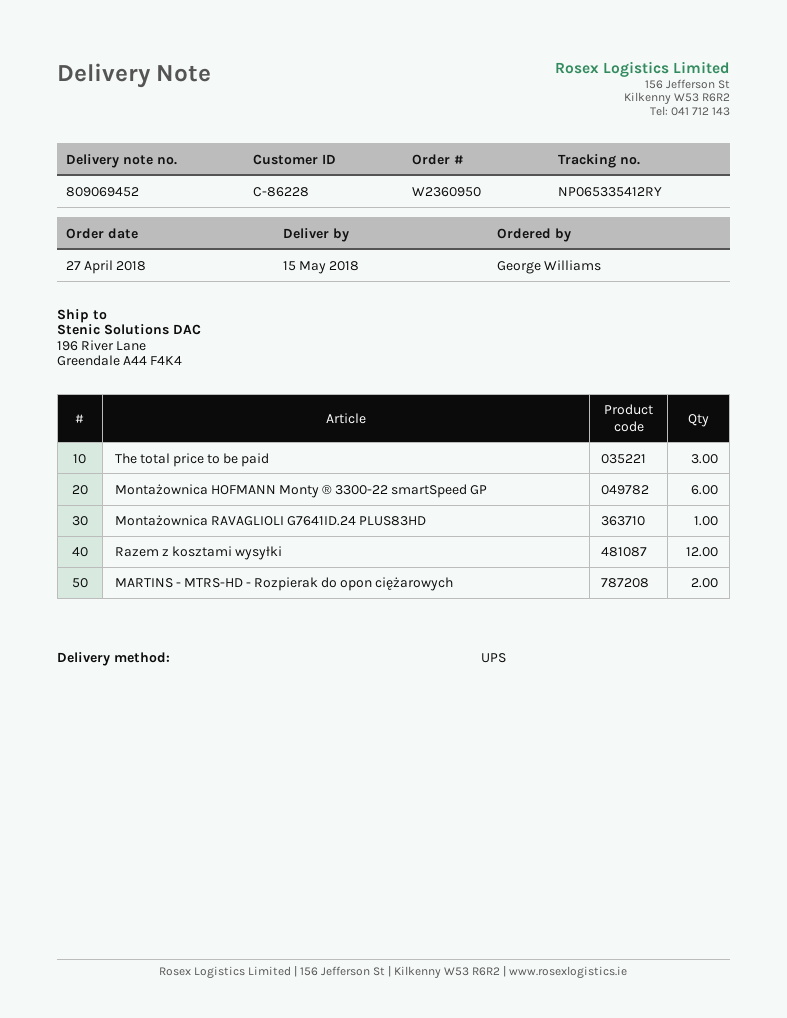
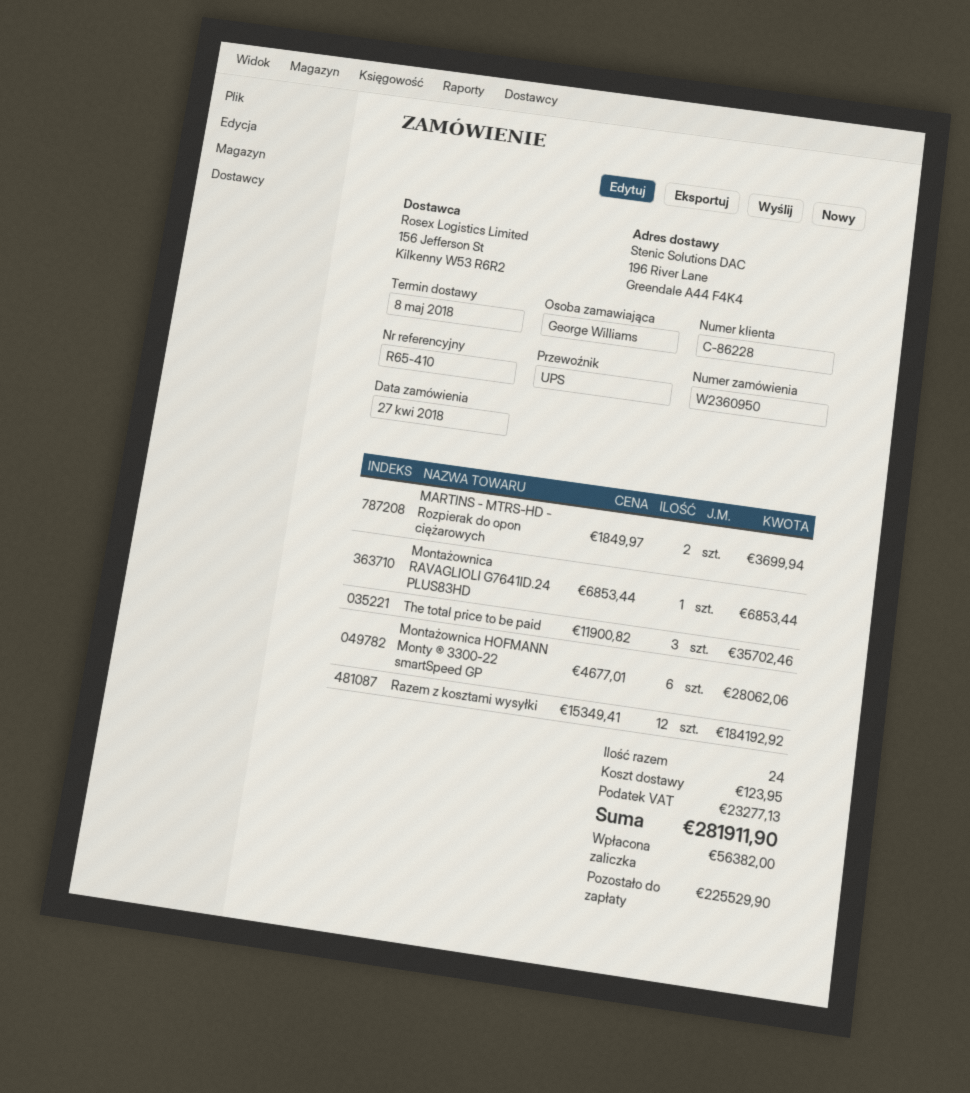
delivery date: 2018-05-15 -> 2018-05-08

